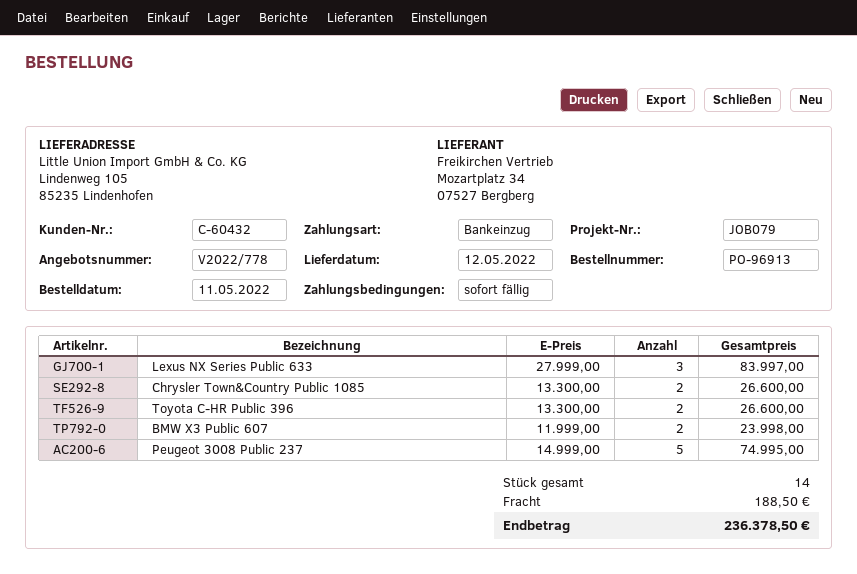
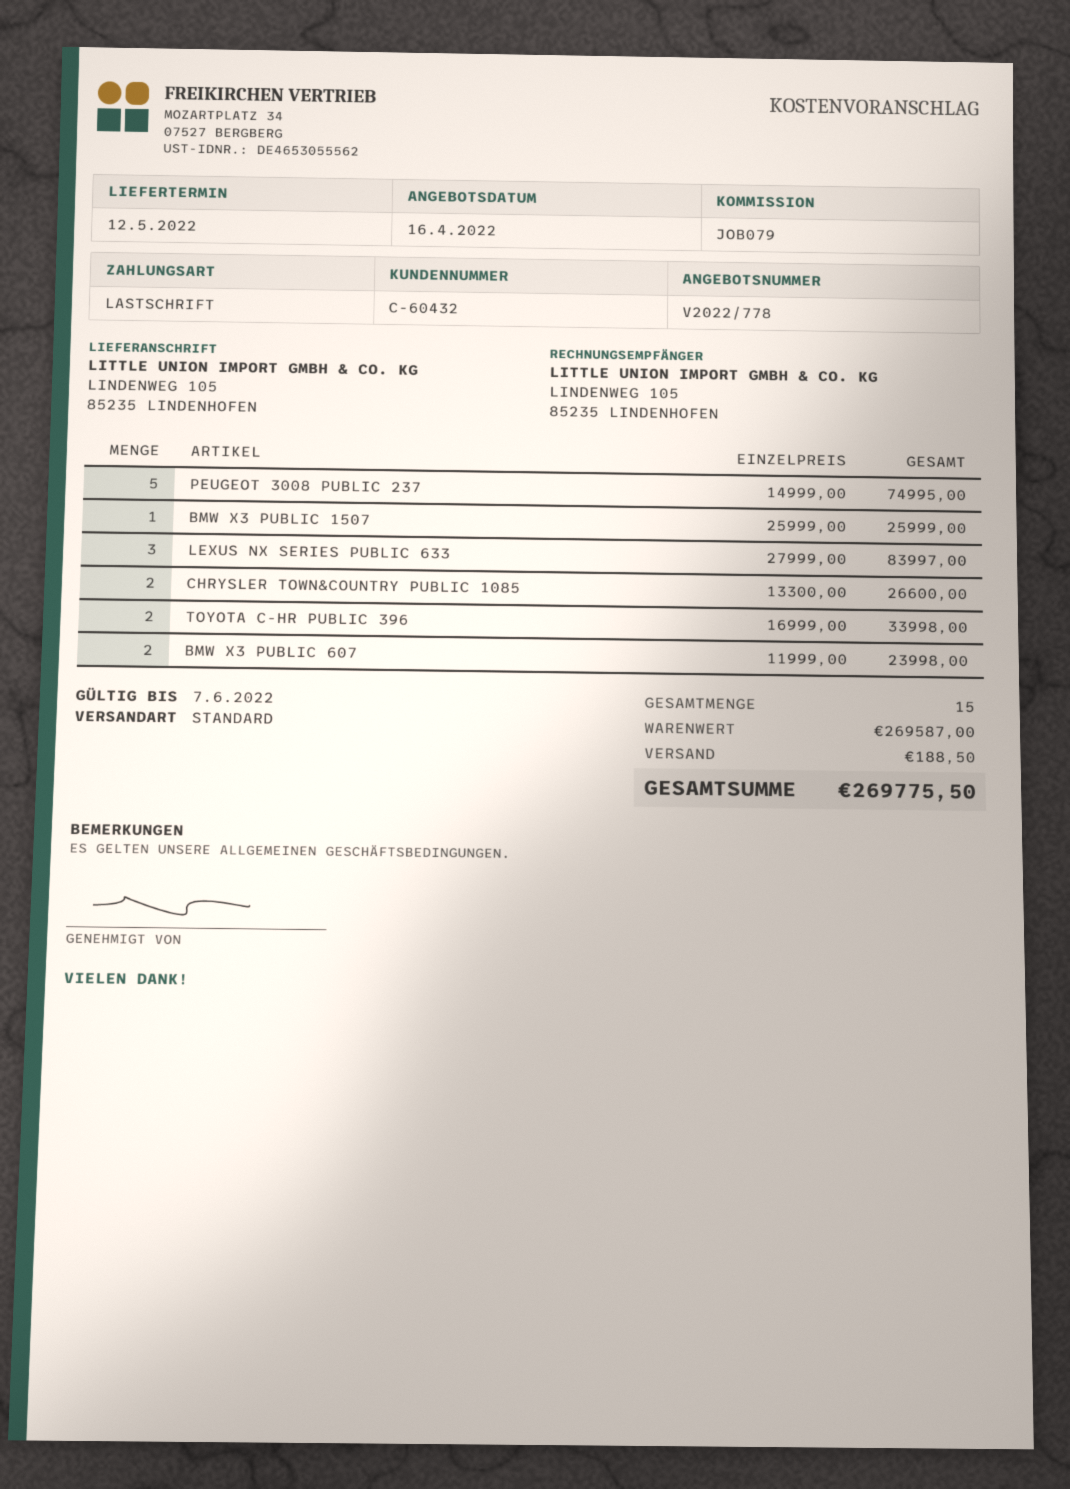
Toyota C-HR Public 396: 2 x 13300.00 = 26600.00 -> 2 x 16999.00 = 33998.00
BMW X3 PUBLIC 1507: none -> 1 x 25999.00 = 25999.00
total quantity: 14 -> 15
total: 236378.50 -> 269775.50

